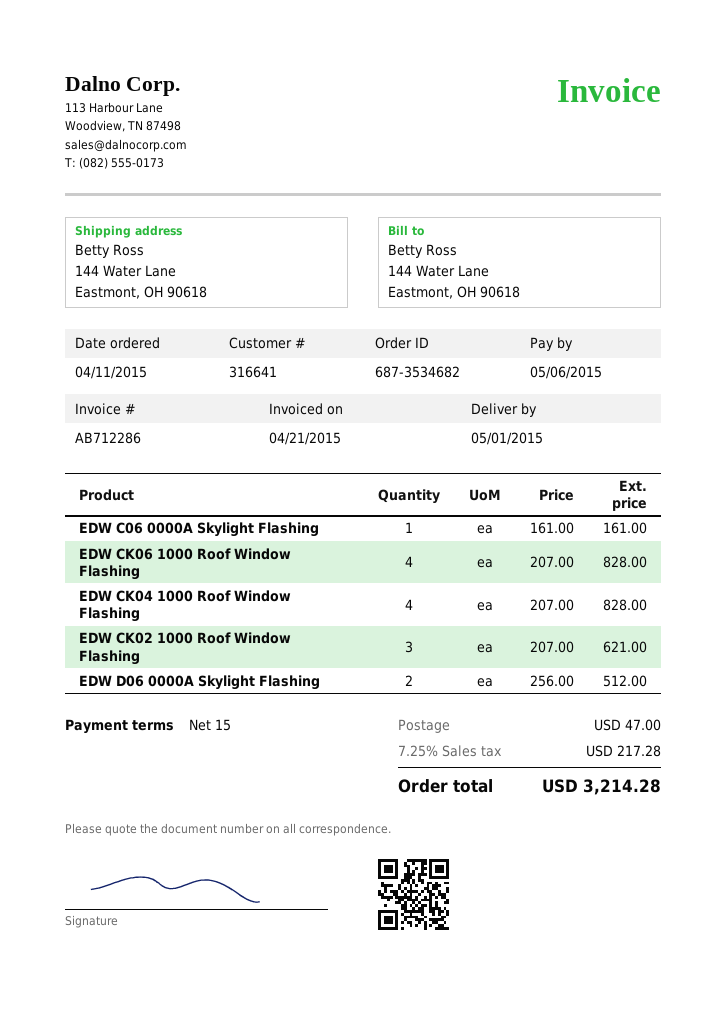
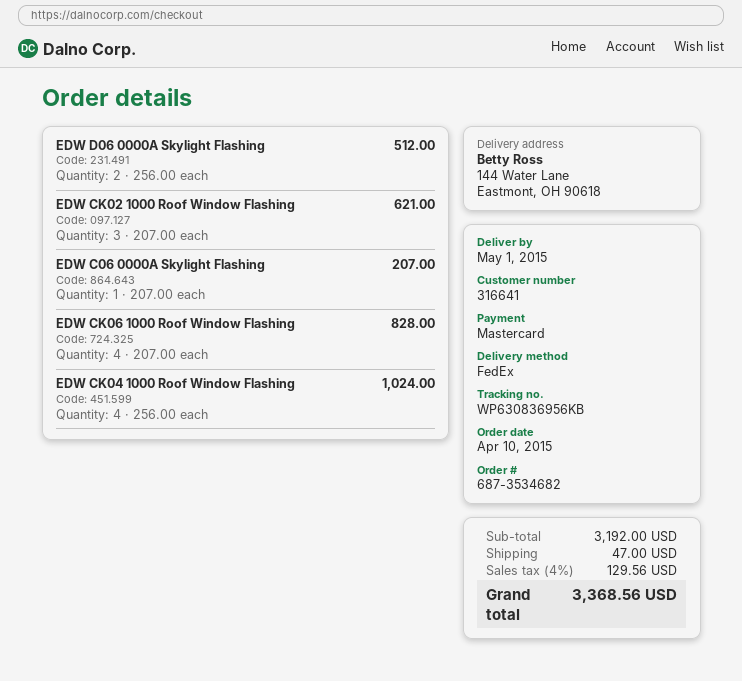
order date: 2015-04-11 -> 2015-04-10
EDW C06 0000A Skylight Flashing: 1 x 161.00 = 161.00 -> 1 x 207.00 = 207.00
EDW CK04 1000 Roof Window Flashing: 4 x 207.00 = 828.00 -> 4 x 256.00 = 1024.00
tax: 7.25% = 217.28 -> 4% = 129.56
total: 3214.28 -> 3368.56

